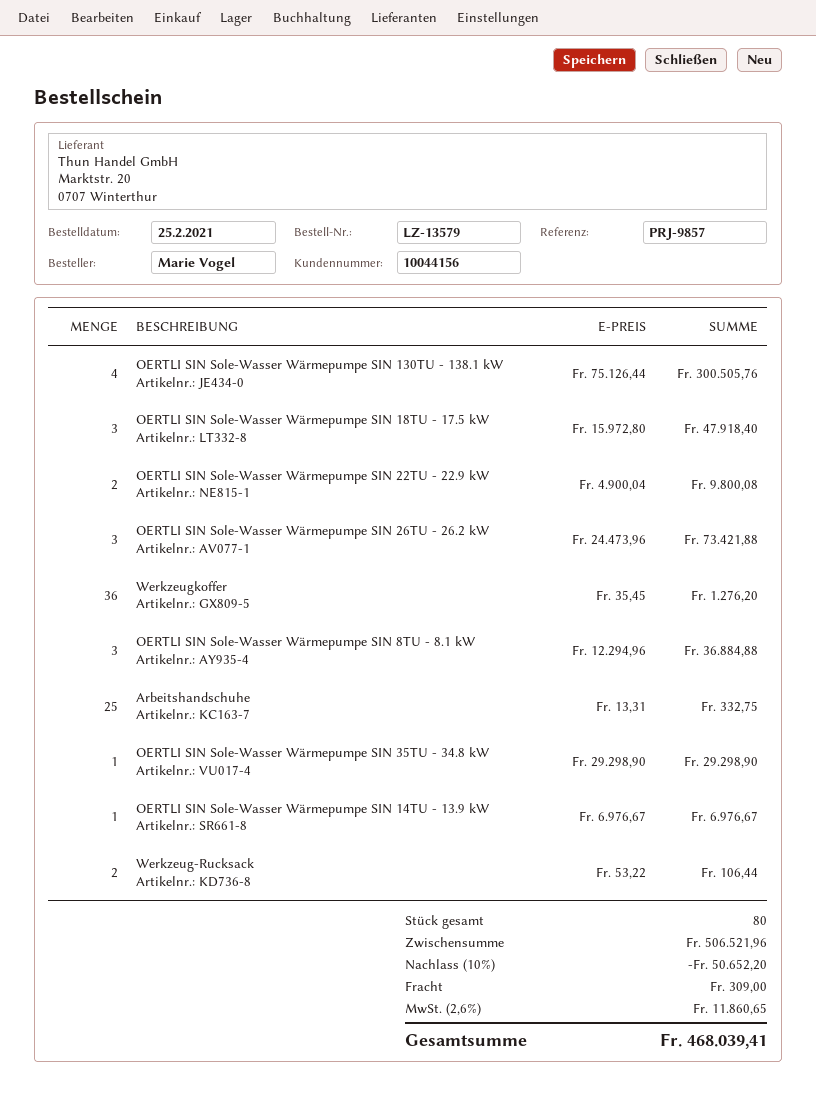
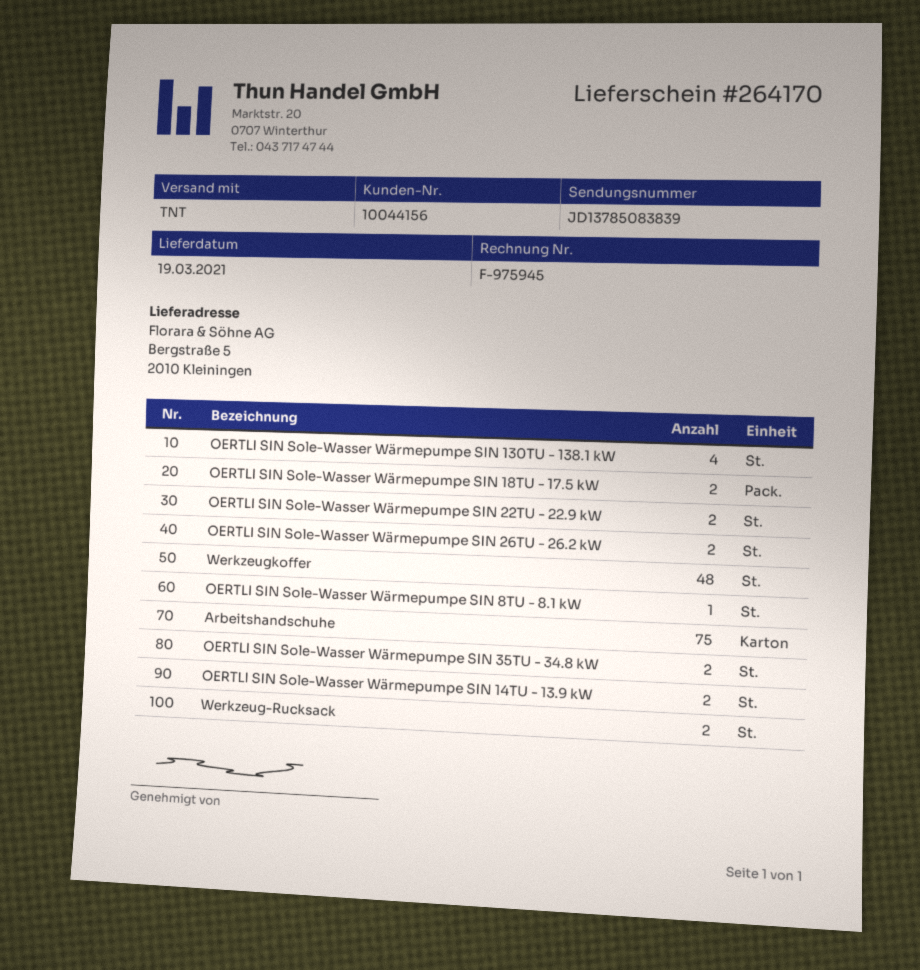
OERTLI SIN Sole-Wasser Wärmepumpe SIN 18TU - 17.5 kW: 3 -> 2
OERTLI SIN Sole-Wasser Wärmepumpe SIN 26TU - 26.2 kW: 3 -> 2
Werkzeugkoffer: 36 -> 48
OERTLI SIN Sole-Wasser Wärmepumpe SIN 8TU - 8.1 kW: 3 -> 1
Arbeitshandschuhe: 25 -> 75
OERTLI SIN Sole-Wasser Wärmepumpe SIN 35TU - 34.8 kW: 1 -> 2
OERTLI SIN Sole-Wasser Wärmepumpe SIN 14TU - 13.9 kW: 1 -> 2

